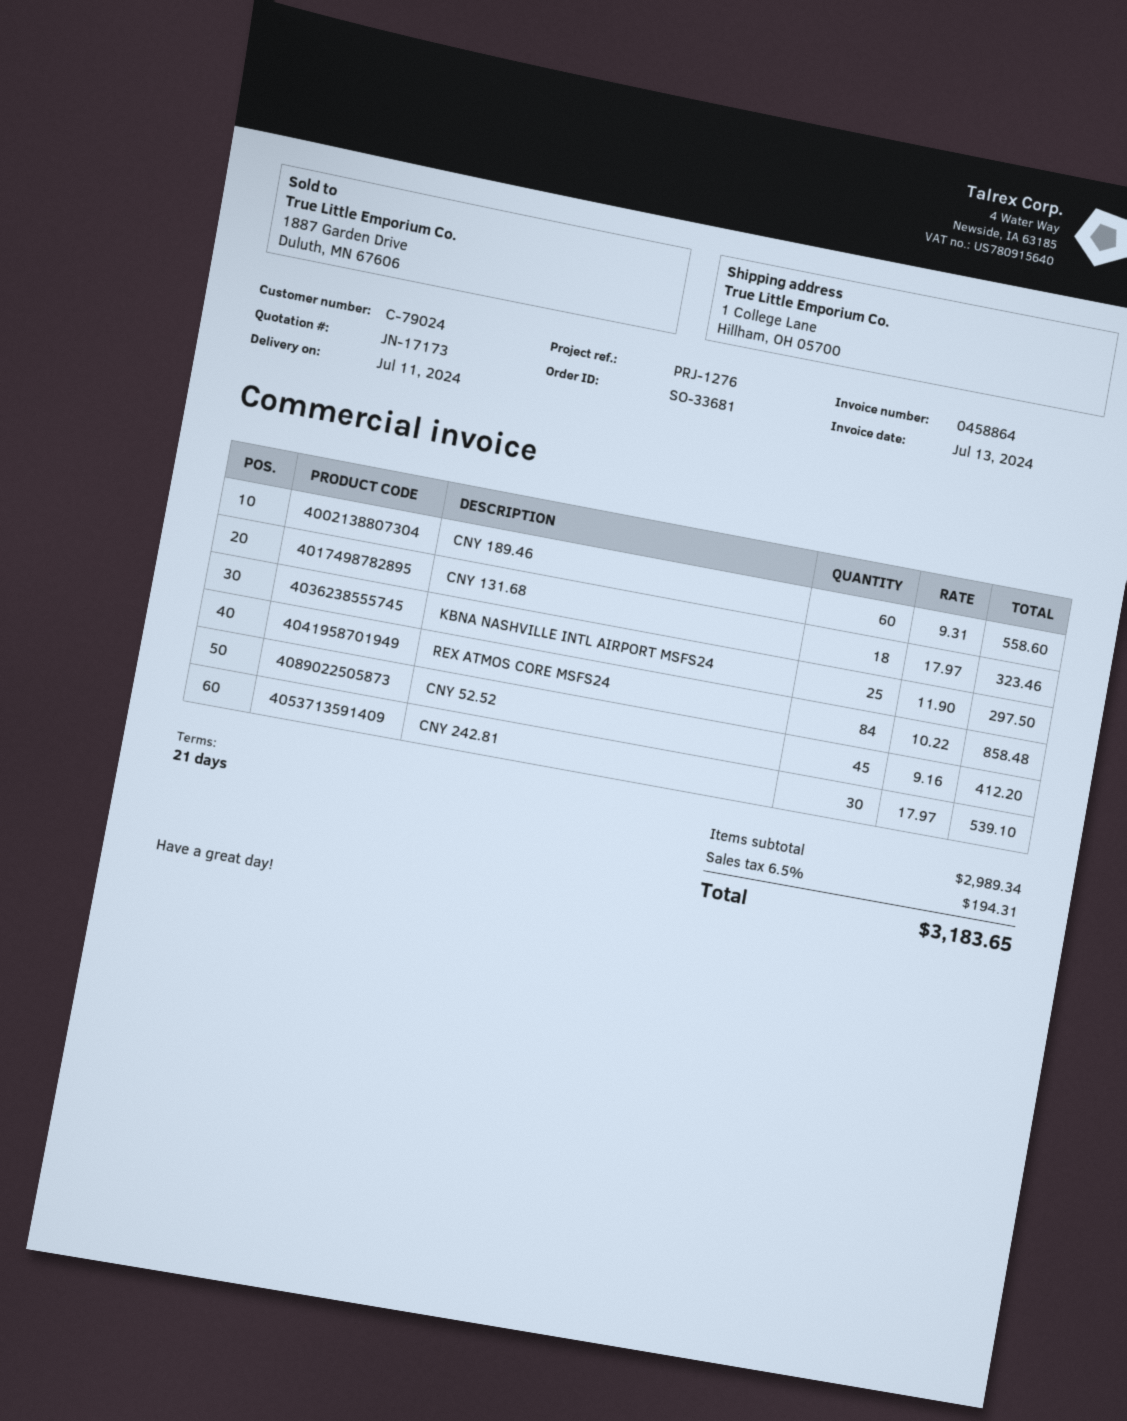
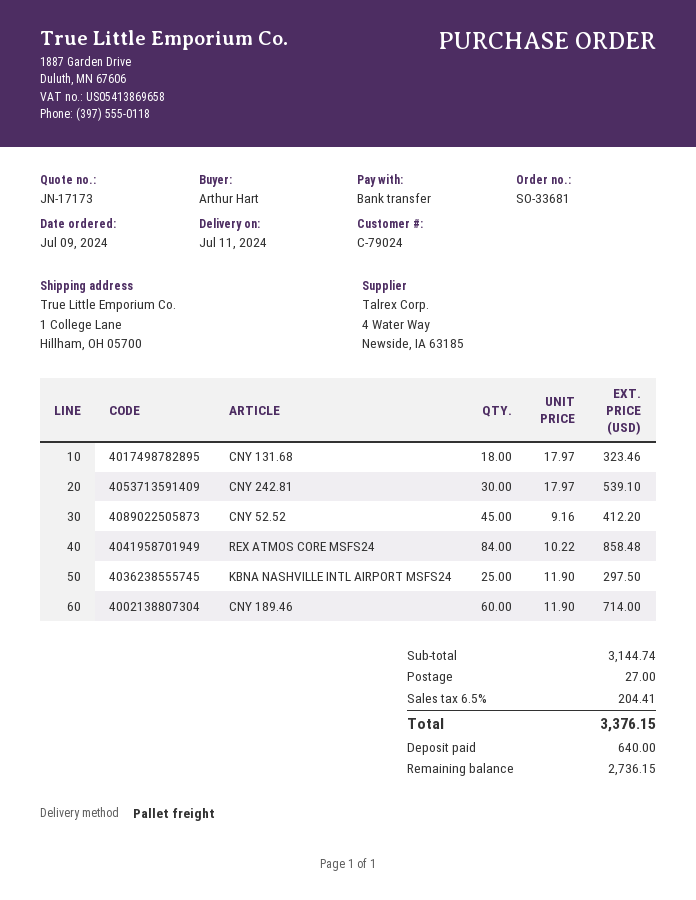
CNY 189.46: 60 x 9.31 = 558.60 -> 60 x 11.90 = 714.00
subtotal: 2989.34 -> 3144.74
shipping: none -> 27.00
tax: 6.5% = 194.31 -> 6.5% = 204.41
total: 3183.65 -> 3376.15

